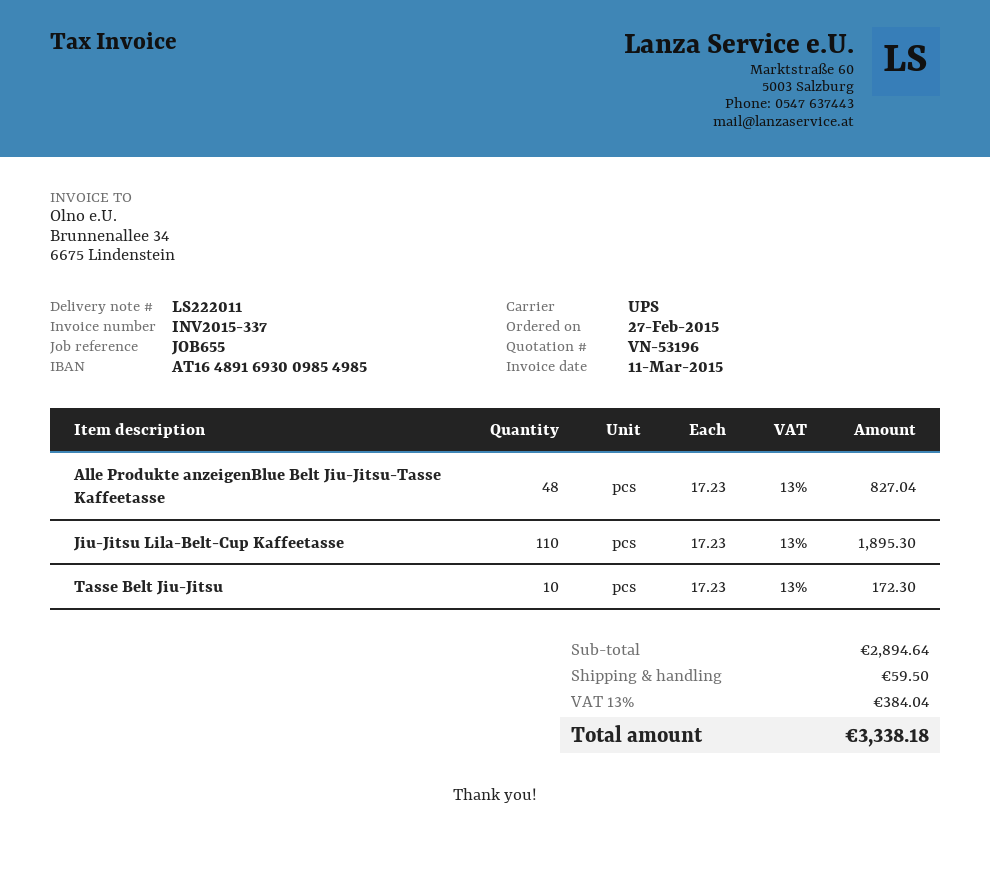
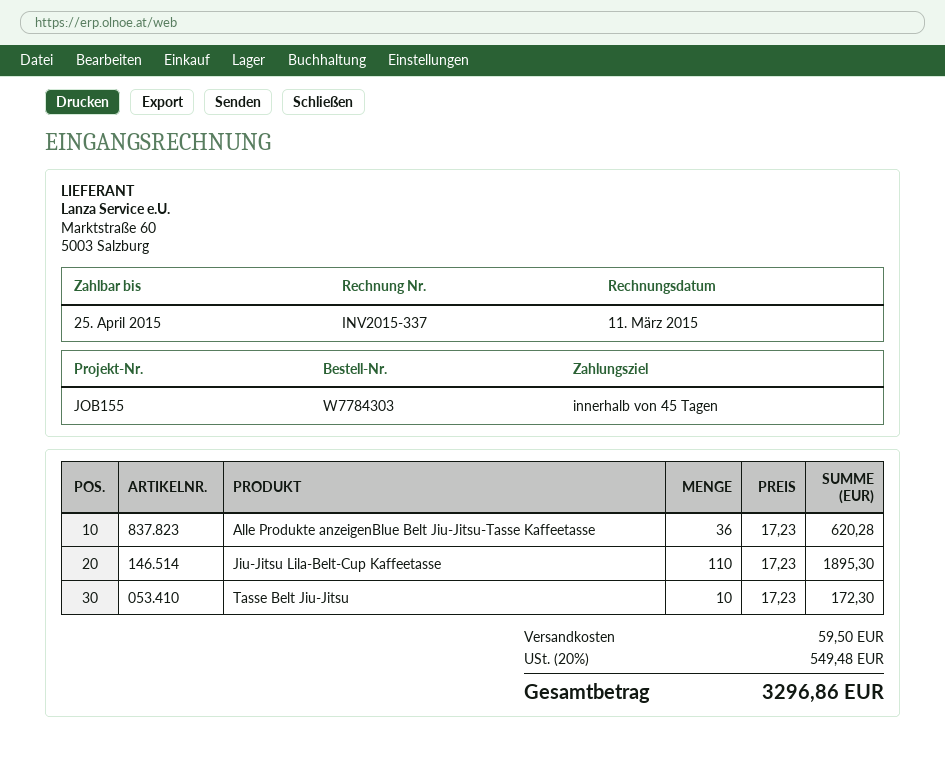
reference: JOB655 -> JOB155
Alle Produkte anzeigenBlue Belt Jiu-Jitsu-Tasse Kaffeetasse: 48 x 17.23 = 827.04 -> 36 x 17.23 = 620.28
tax: 13% = 384.04 -> 20% = 549.48
total: 3338.18 -> 3296.86

